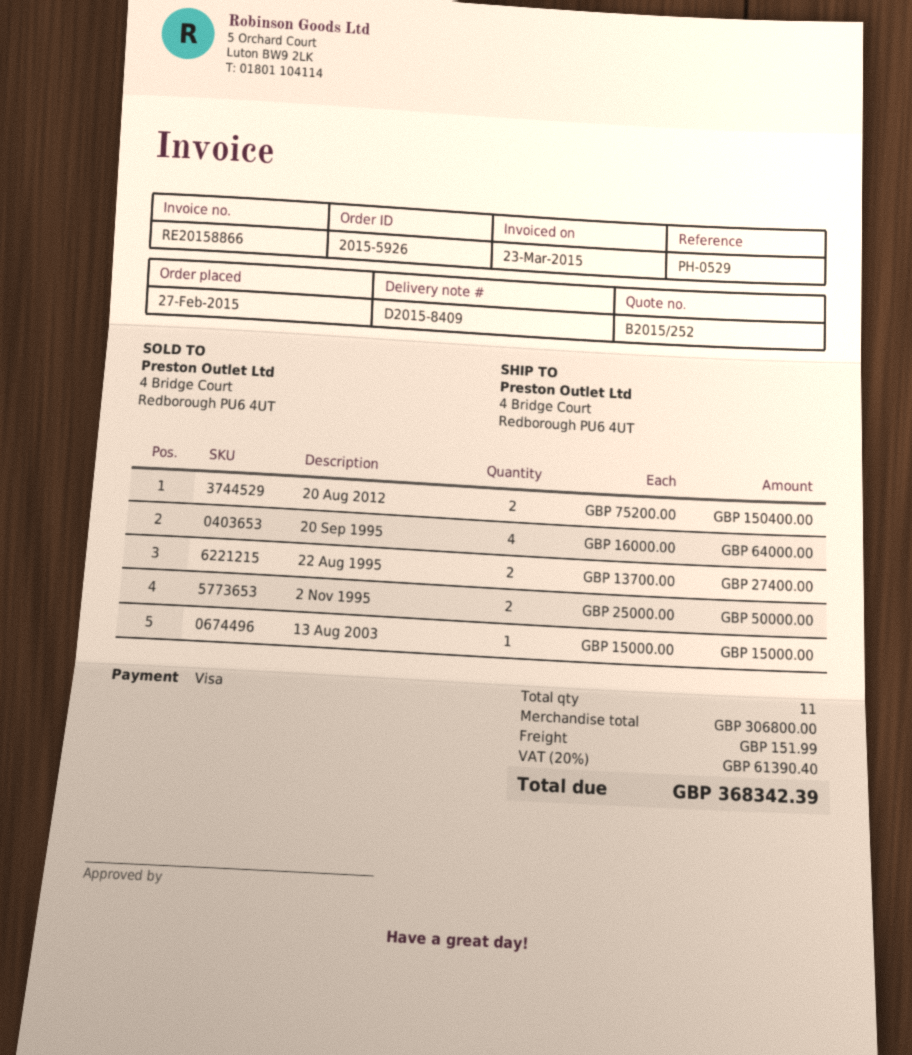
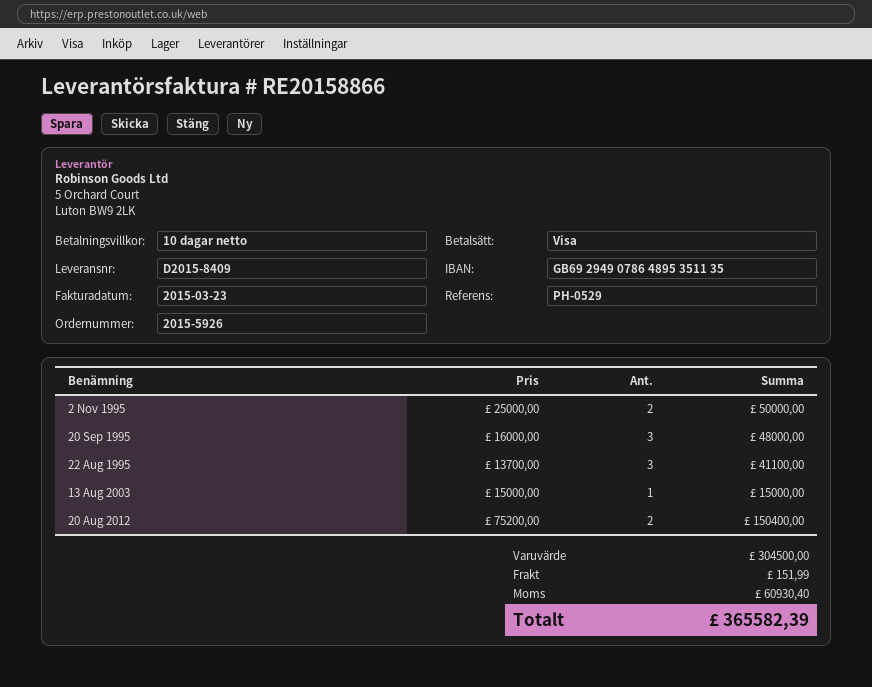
20 Sep 1995: 4 x 16000.00 = 64000.00 -> 3 x 16000.00 = 48000.00
22 Aug 1995: 2 x 13700.00 = 27400.00 -> 3 x 13700.00 = 41100.00
subtotal: 306800.00 -> 304500.00
tax: 61390.40 -> 60930.40
total: 368342.39 -> 365582.39

